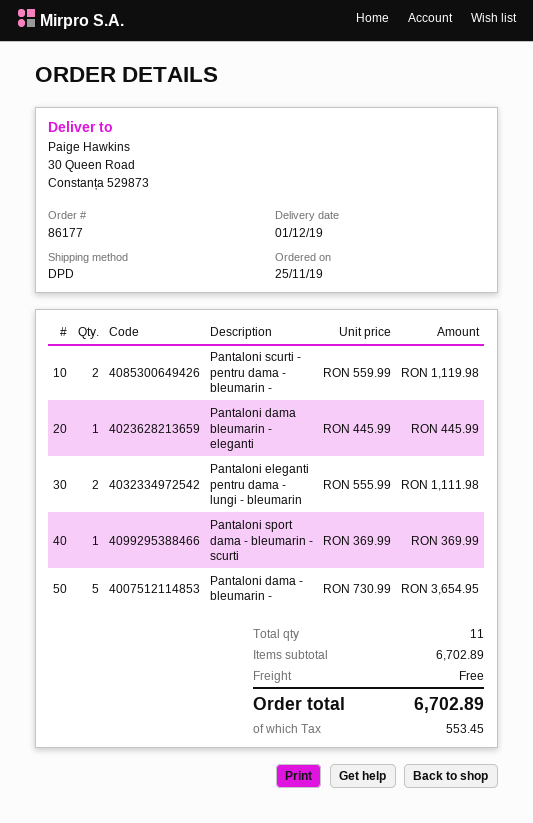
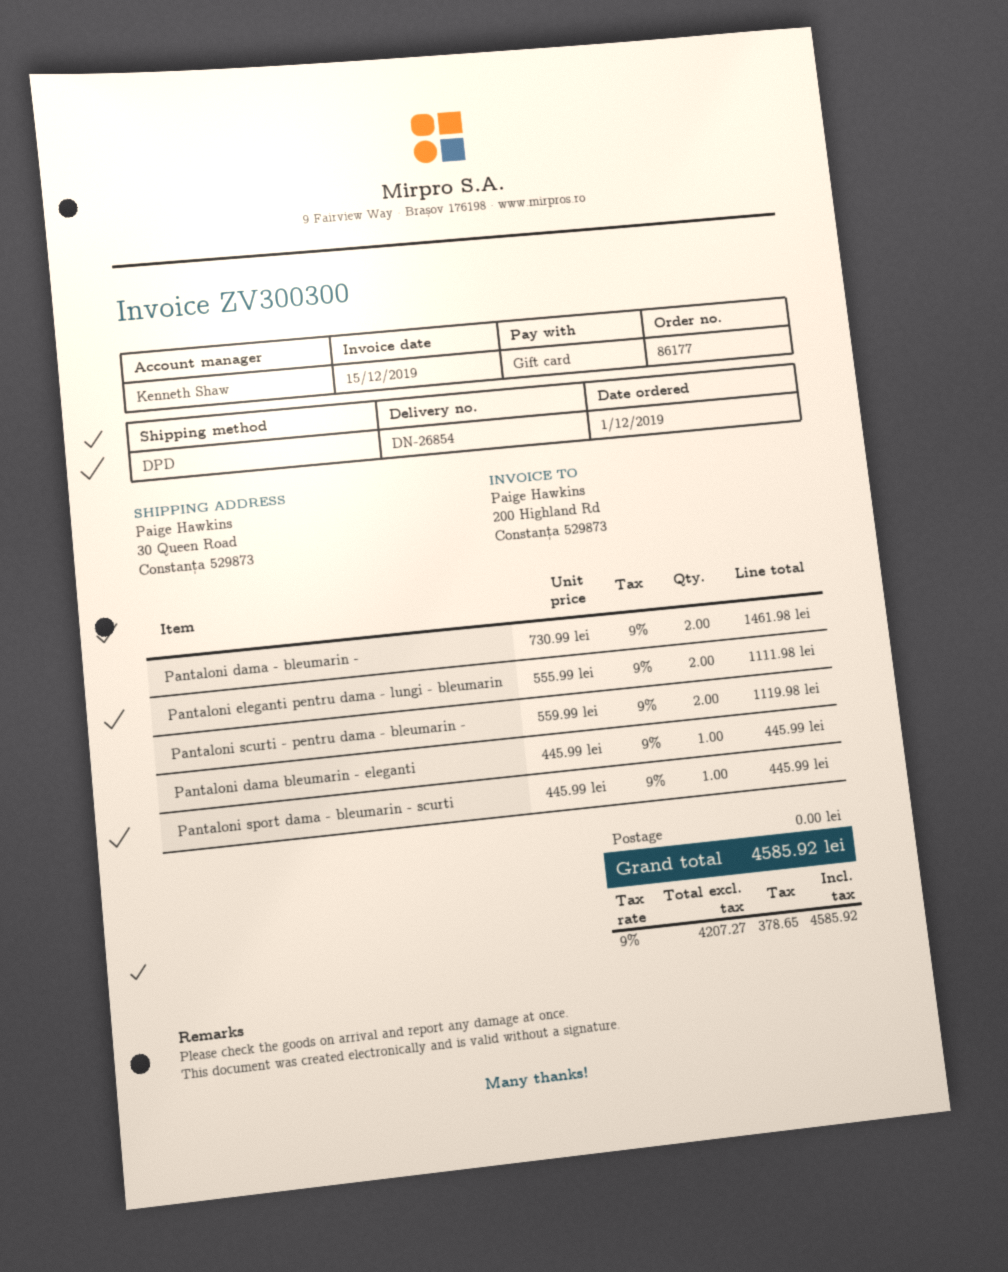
order date: 2019-11-25 -> 2019-12-01
Pantaloni sport dama - bleumarin - scurti: 1 x 369.99 = 369.99 -> 1 x 445.99 = 445.99
Pantaloni dama - bleumarin -: 5 x 730.99 = 3654.95 -> 2 x 730.99 = 1461.98
tax: 553.45 -> 378.65
total: 6702.89 -> 4585.92

